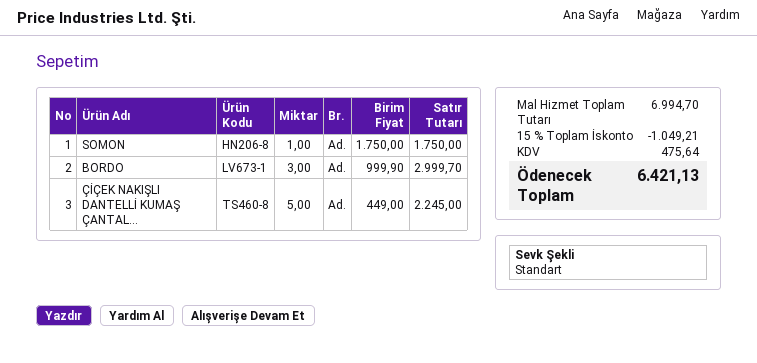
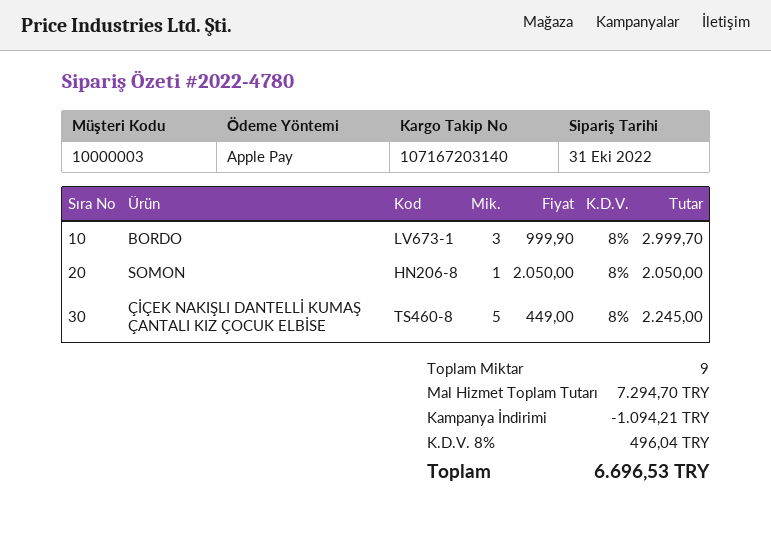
SOMON: 1 x 1750.00 = 1750.00 -> 1 x 2050.00 = 2050.00
subtotal: 6994.70 -> 7294.70
discount: 1049.21 -> 1094.21
tax: 475.64 -> 496.04
total: 6421.13 -> 6696.53

